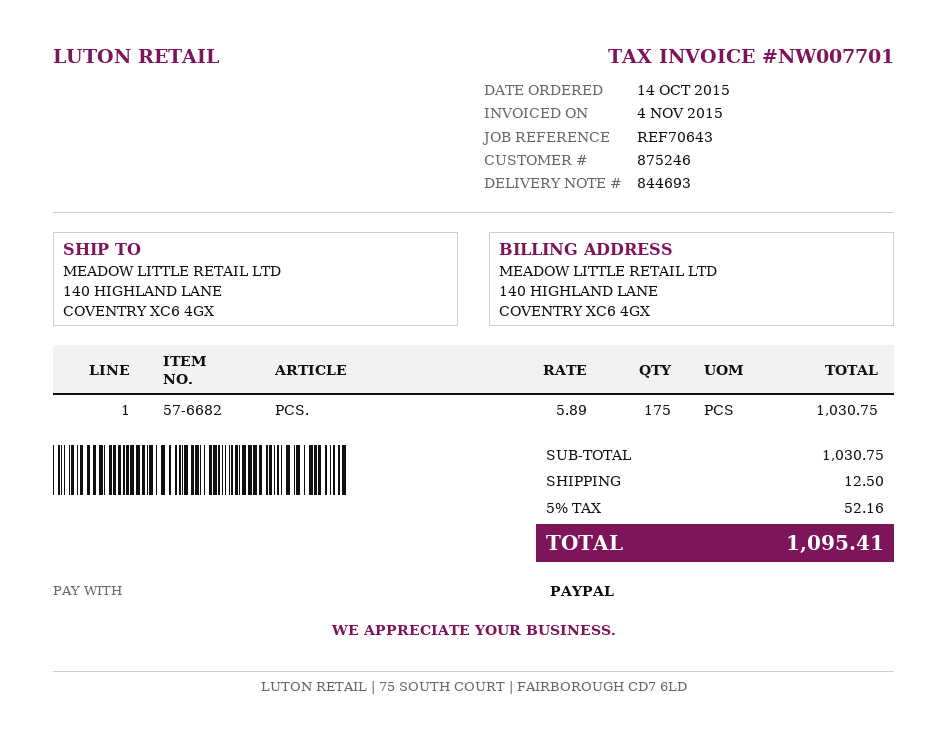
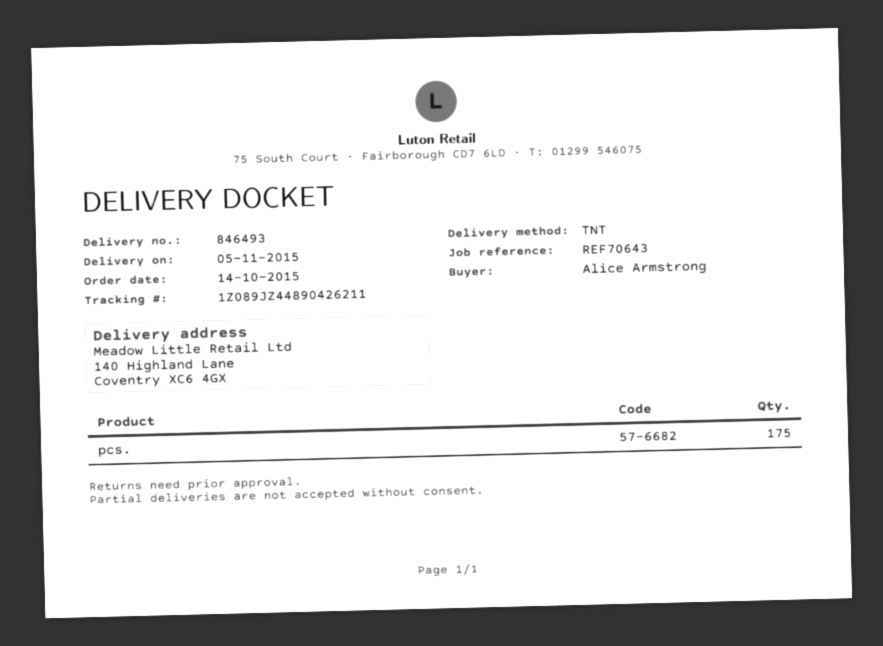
delivery note number: 844693 -> 846493

